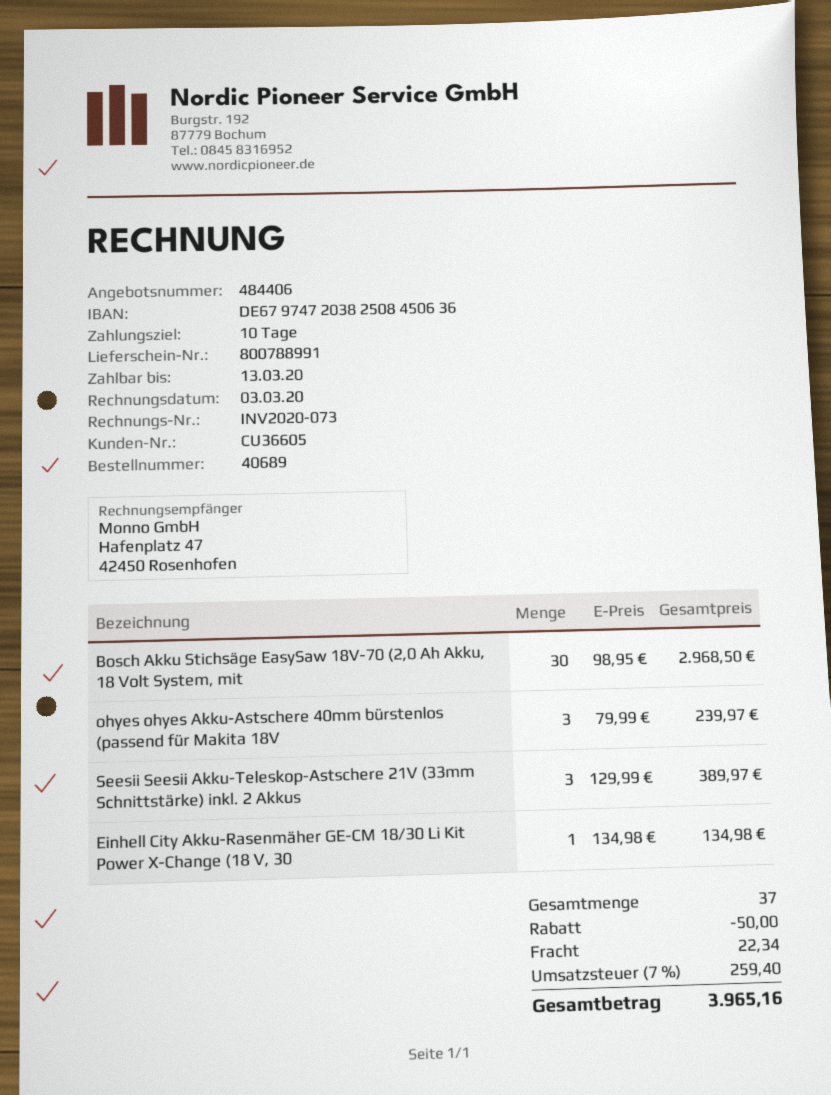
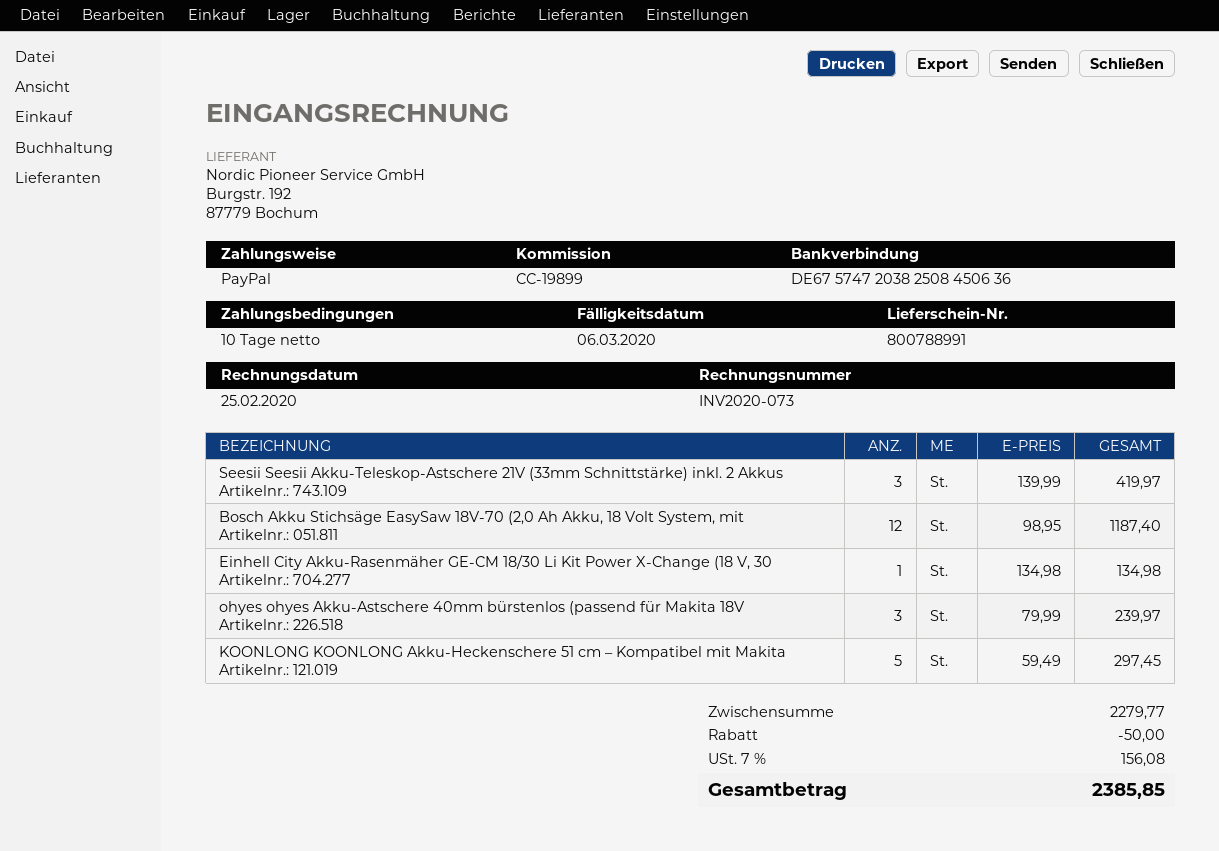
invoice date: 2020-03-03 -> 2020-02-25
due date: 2020-03-13 -> 2020-03-06
bank account: DE67974720382508450636 -> DE67574720382508450636
Bosch Akku Stichsäge EasySaw 18V-70 (2,0 Ah Akku, 18 Volt System, mit: 30 x 98.95 = 2968.50 -> 12 x 98.95 = 1187.40
Seesii Seesii Akku-Teleskop-Astschere 21V (33mm Schnittstärke) inkl. 2 Akkus: 3 x 129.99 = 389.97 -> 3 x 139.99 = 419.97
KOONLONG KOONLONG Akku-Heckenschere 51 cm – Kompatibel mit Makita: none -> 5 x 59.49 = 297.45
shipping: 22.34 -> none
tax: 7% = 259.40 -> 7% = 156.08
total: 3965.16 -> 2385.85

